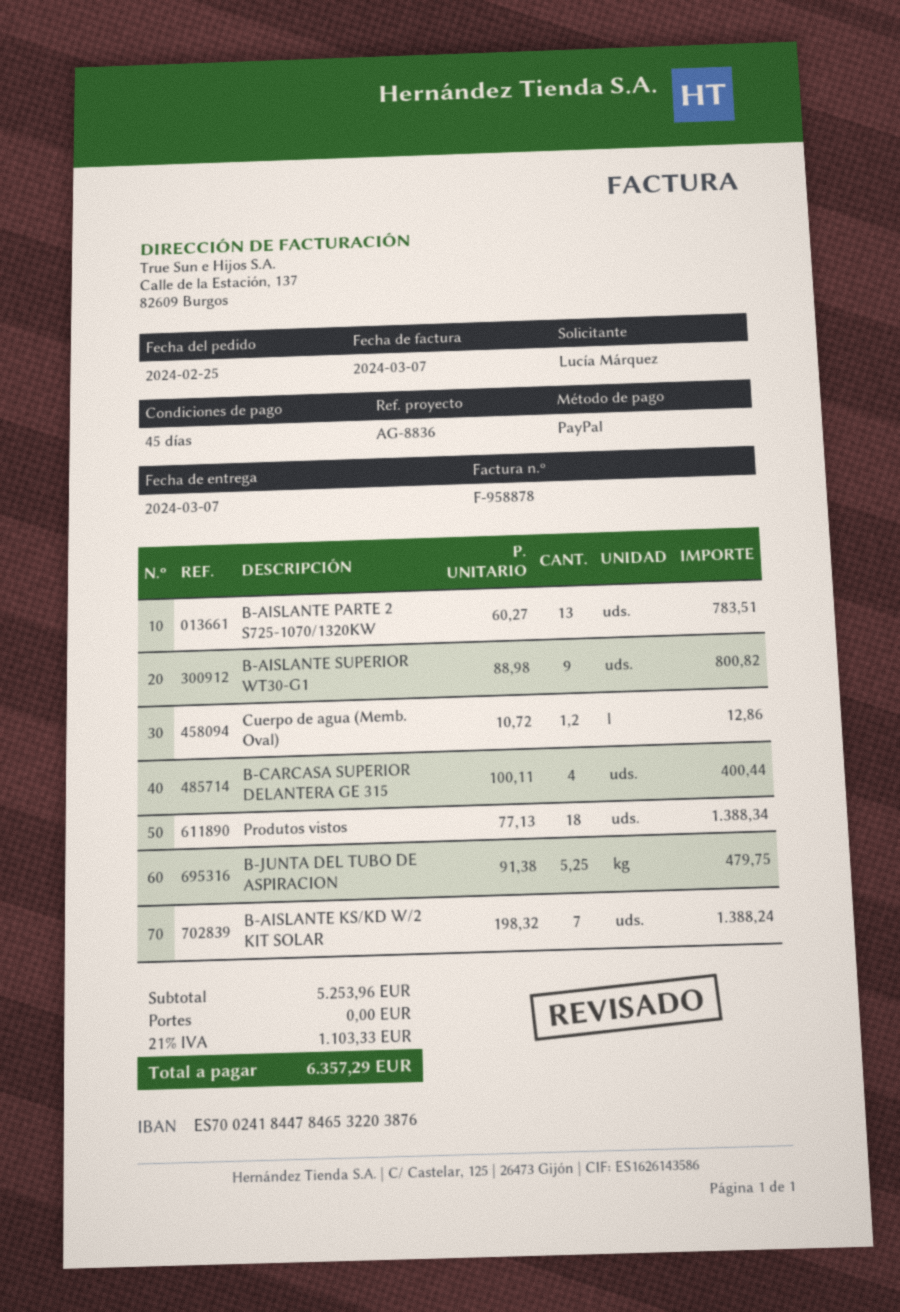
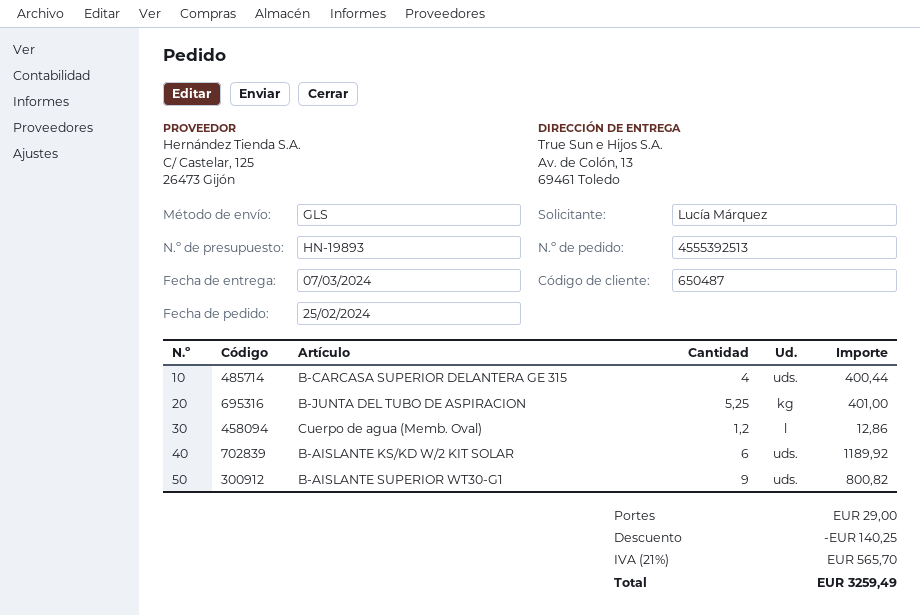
B-AISLANTE PARTE 2 S725-1070/1320KW: 13 for 783.51 -> none
Produtos vistos: 18 for 1388.34 -> none
B-JUNTA DEL TUBO DE ASPIRACION: 5.25 for 479.75 -> 5.25 for 401.00
B-AISLANTE KS/KD W/2 KIT SOLAR: 7 for 1388.24 -> 6 for 1189.92
discount: none -> 140.25
shipping: 0.00 -> 29.00
tax: 21% = 1103.33 -> 21% = 565.70
total: 6357.29 -> 3259.49

